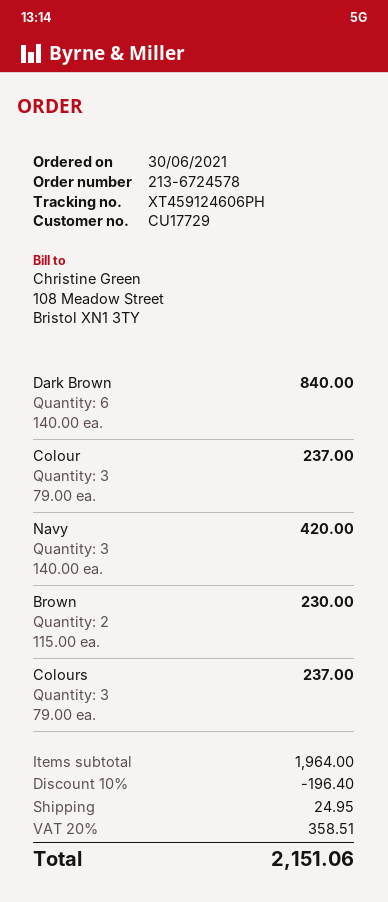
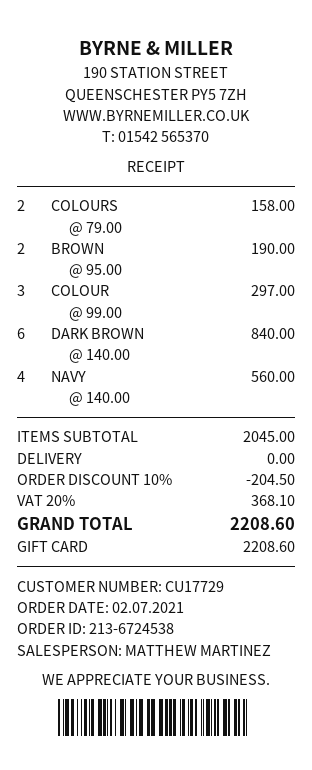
order number: 213-6724578 -> 213-6724538
order date: 2021-06-30 -> 2021-07-02
Colour: 3 x 79.00 = 237.00 -> 3 x 99.00 = 297.00
Navy: 3 x 140.00 = 420.00 -> 4 x 140.00 = 560.00
Brown: 2 x 115.00 = 230.00 -> 2 x 95.00 = 190.00
Colours: 3 x 79.00 = 237.00 -> 2 x 79.00 = 158.00
subtotal: 1964.00 -> 2045.00
discount: 10% = 196.40 -> 10% = 204.50
shipping: 24.95 -> 0.00
tax: 20% = 358.51 -> 20% = 368.10
total: 2151.06 -> 2208.60

